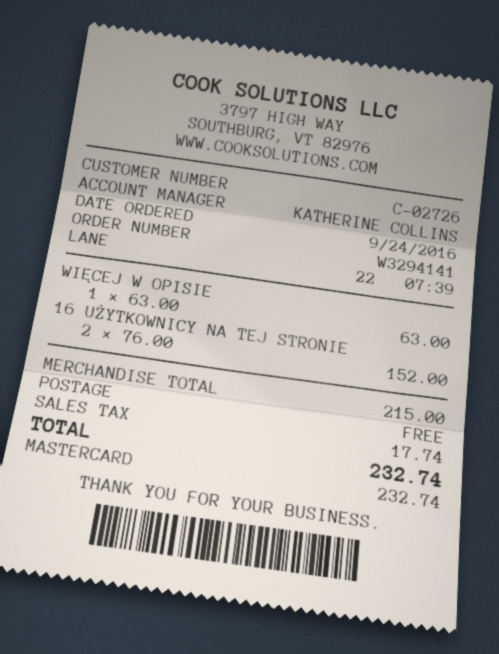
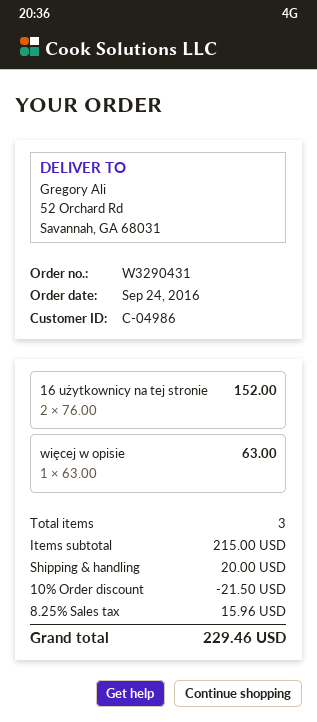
order number: W3294141 -> W3290431
customer number: C-02726 -> C-04986
discount: none -> 10% = 21.50
shipping: 0.00 -> 20.00
tax: 17.74 -> 15.96
total: 232.74 -> 229.46

